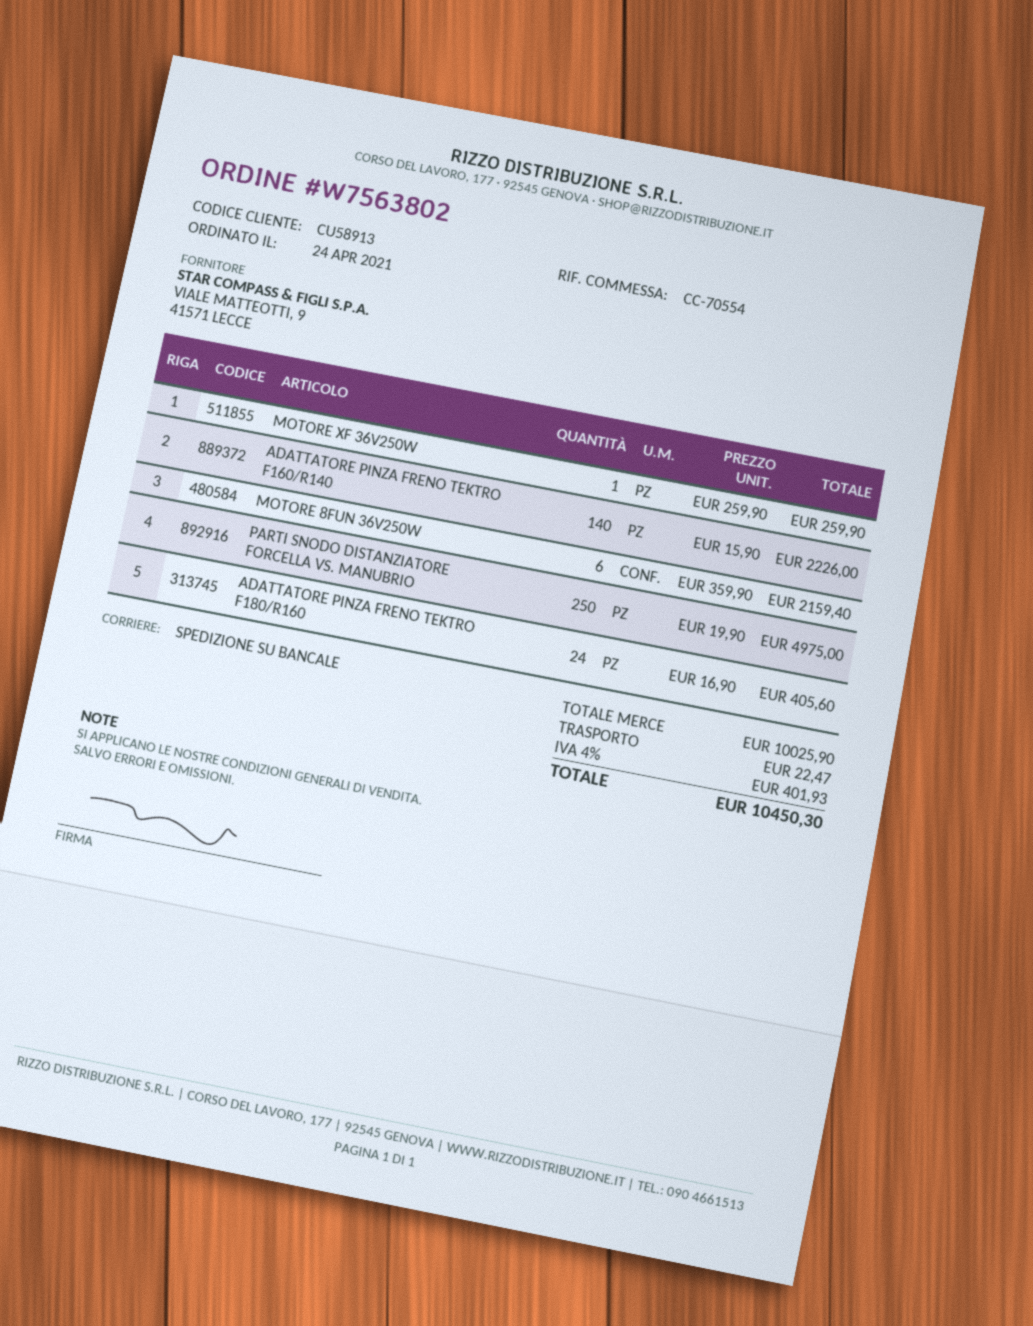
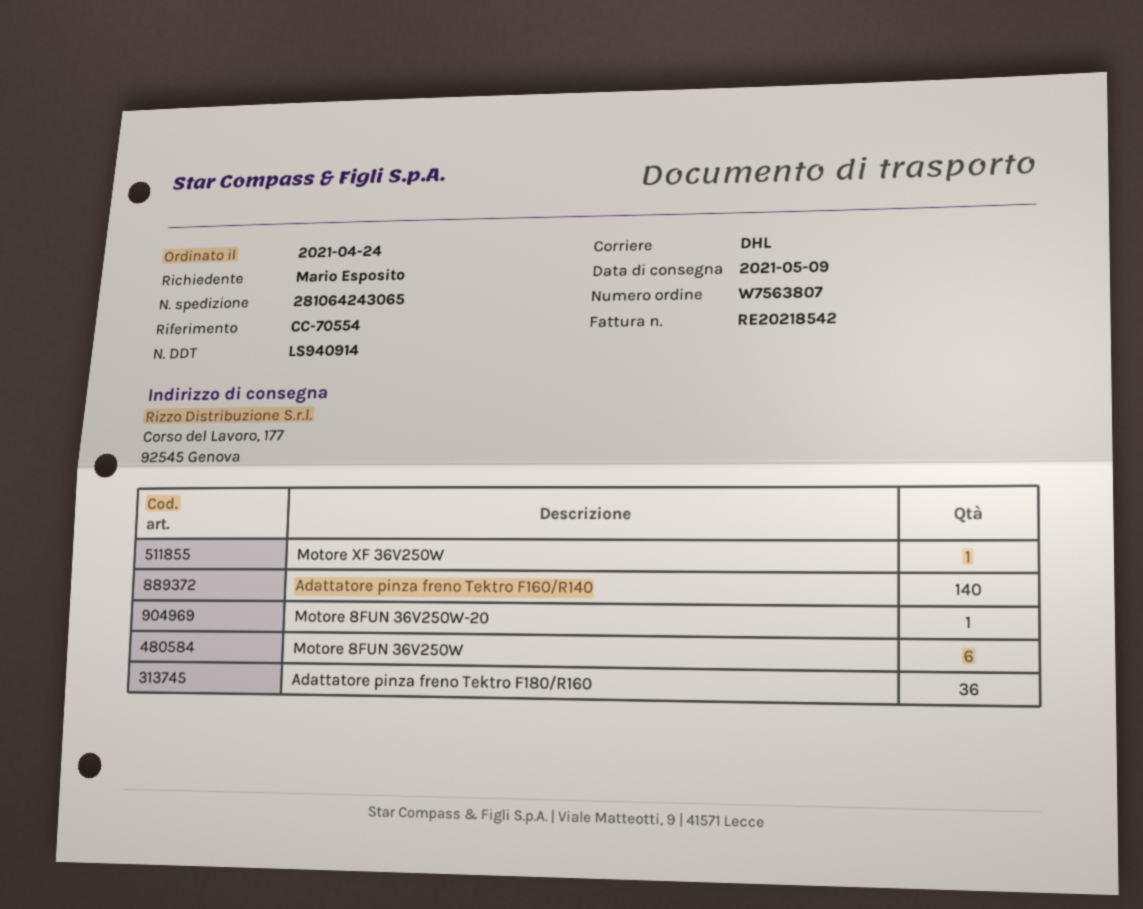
order number: W7563802 -> W7563807
shipping method: pallet freight -> DHL
PARTI SNODO DISTANZIATORE FORCELLA VS. MANUBRIO: 250 -> none
ADATTATORE PINZA FRENO TEKTRO F180/R160: 24 -> 36
Motore 8FUN 36V250W-20: none -> 1

